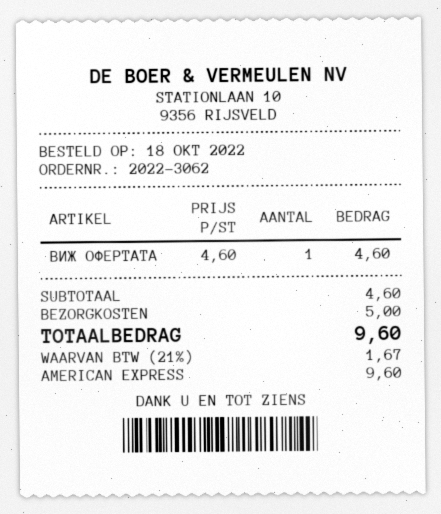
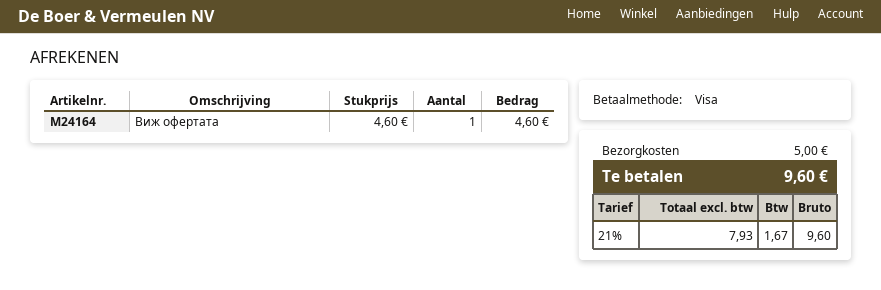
payment method: American Express -> Visa

